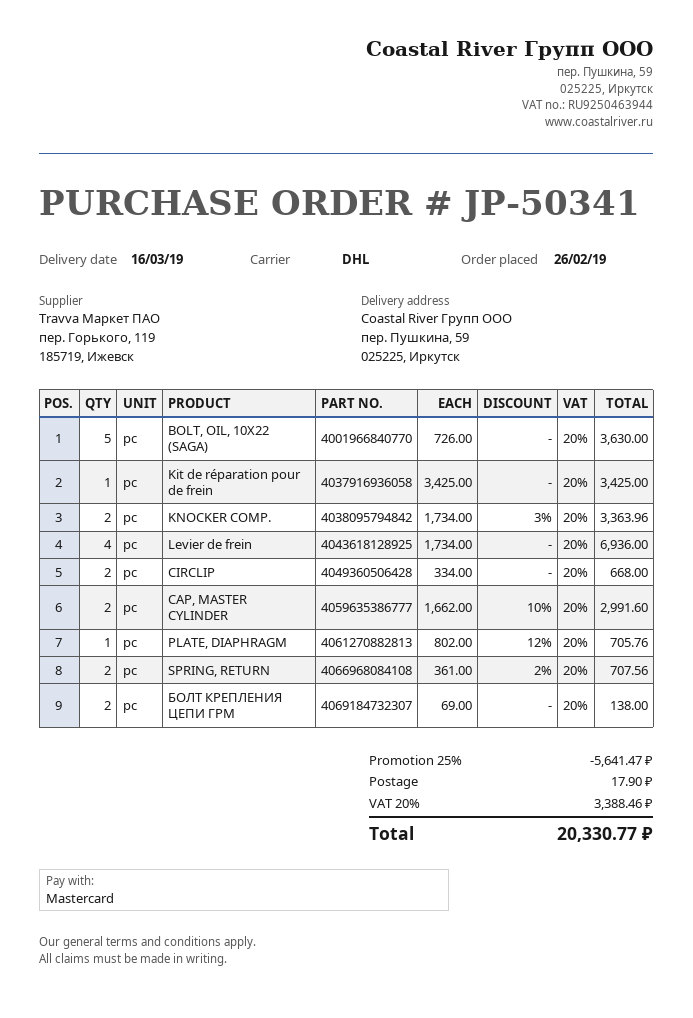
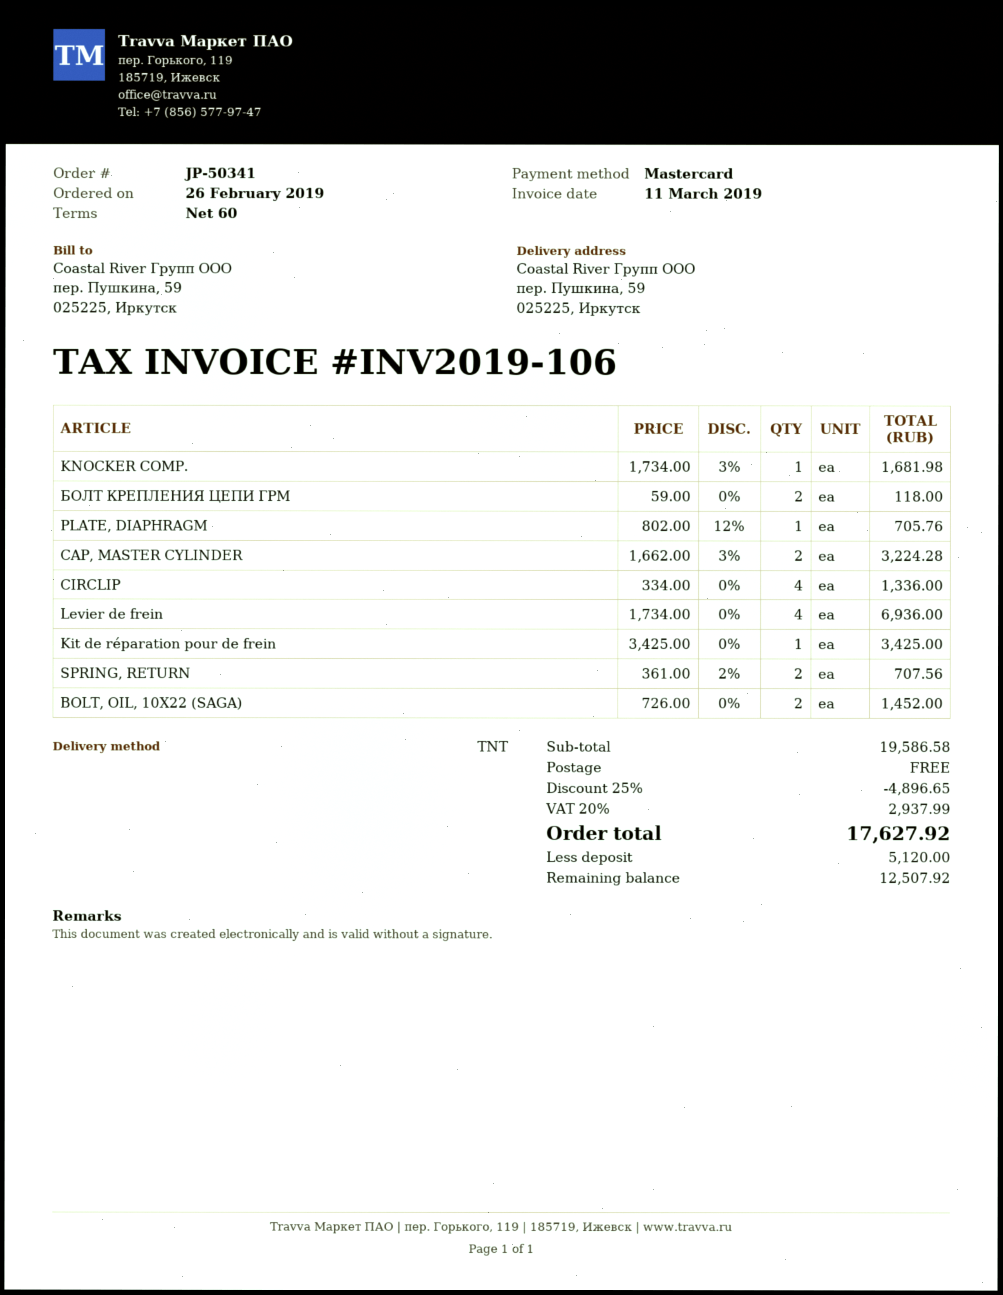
shipping method: DHL -> TNT
BOLT, OIL, 10X22 (SAGA): 5 x 726.00 = 3630.00 -> 2 x 726.00 = 1452.00
KNOCKER COMP.: 2 x 1734.00 - 3% = 3363.96 -> 1 x 1734.00 - 3% = 1681.98
CIRCLIP: 2 x 334.00 = 668.00 -> 4 x 334.00 = 1336.00
CAP, MASTER CYLINDER: 2 x 1662.00 - 10% = 2991.60 -> 2 x 1662.00 - 3% = 3224.28
БОЛТ КРЕПЛЕНИЯ ЦЕПИ ГРМ: 2 x 69.00 = 138.00 -> 2 x 59.00 = 118.00
discount: 25% = 5641.47 -> 25% = 4896.65
shipping: 17.90 -> 0.00
tax: 20% = 3388.46 -> 20% = 2937.99
total: 20330.77 -> 17627.92

